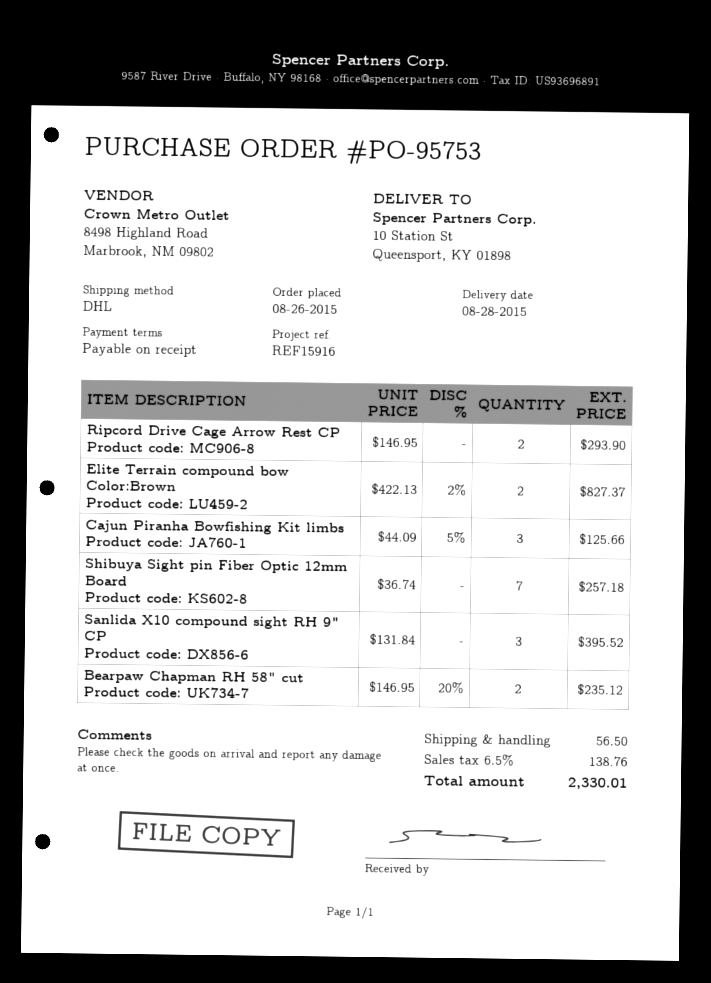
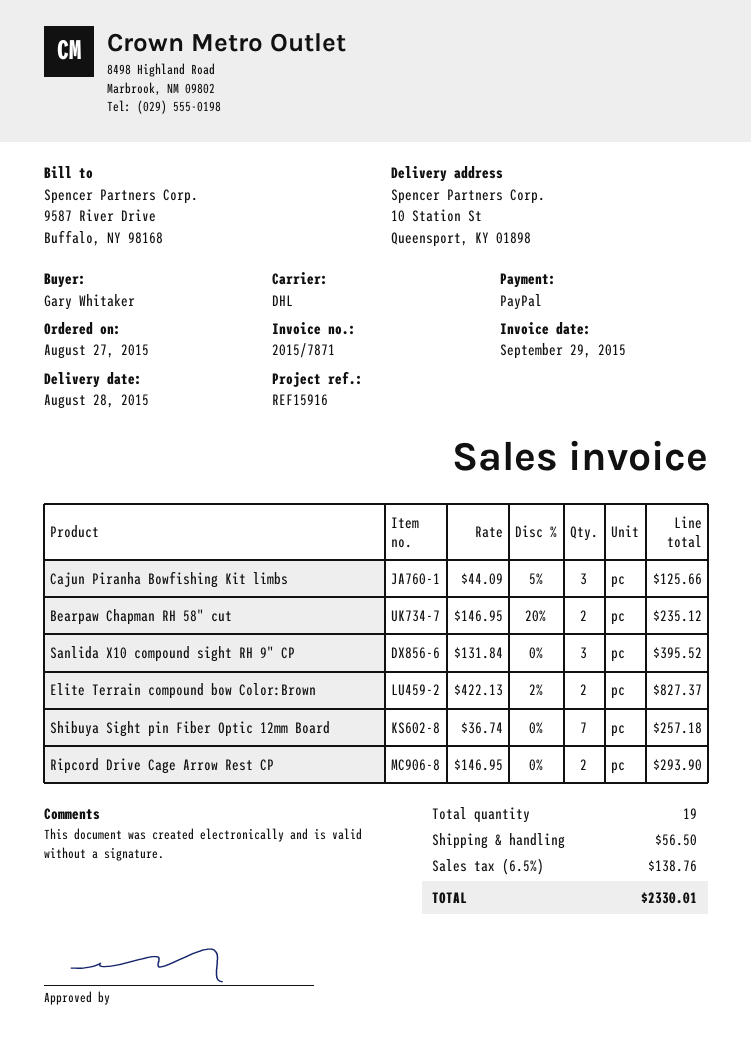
order date: 2015-08-26 -> 2015-08-27

